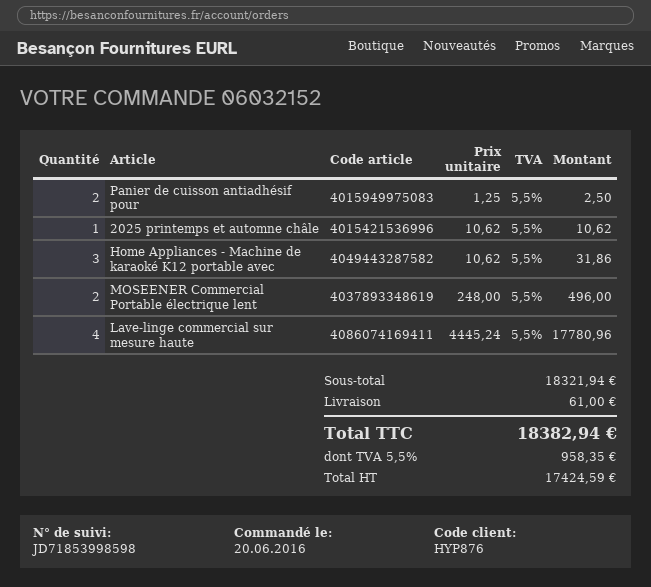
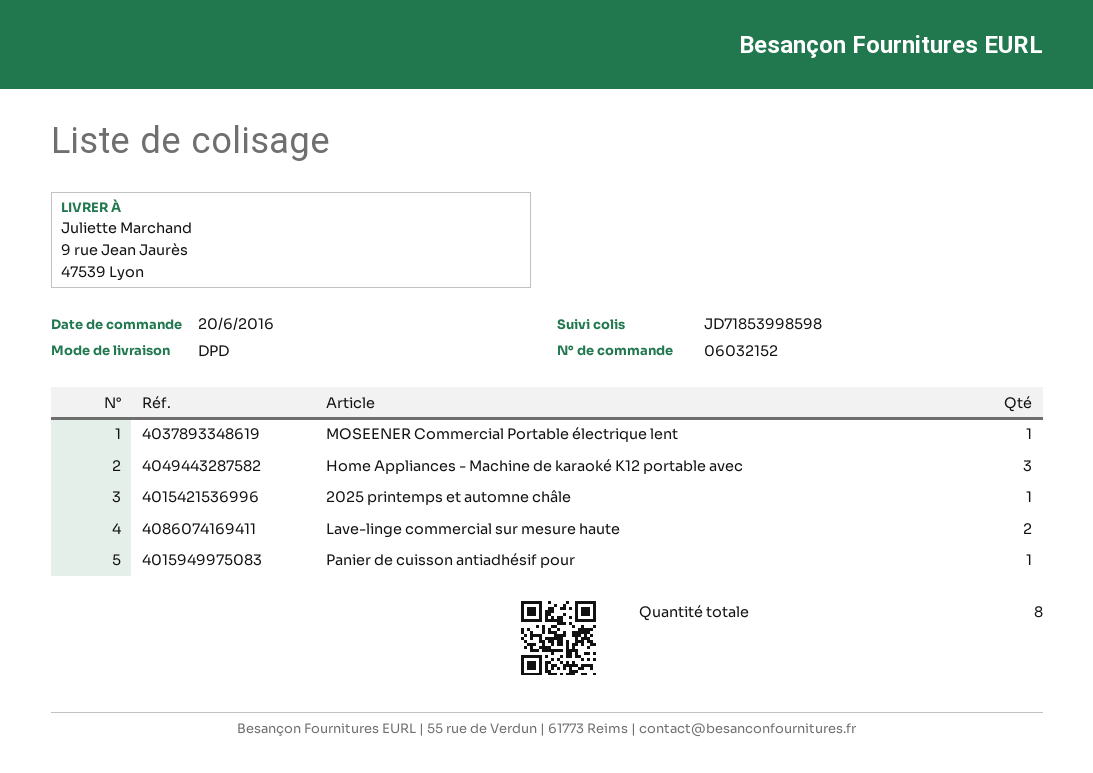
Panier de cuisson antiadhésif pour: 2 -> 1
MOSEENER Commercial Portable électrique lent: 2 -> 1
Lave-linge commercial sur mesure haute: 4 -> 2

